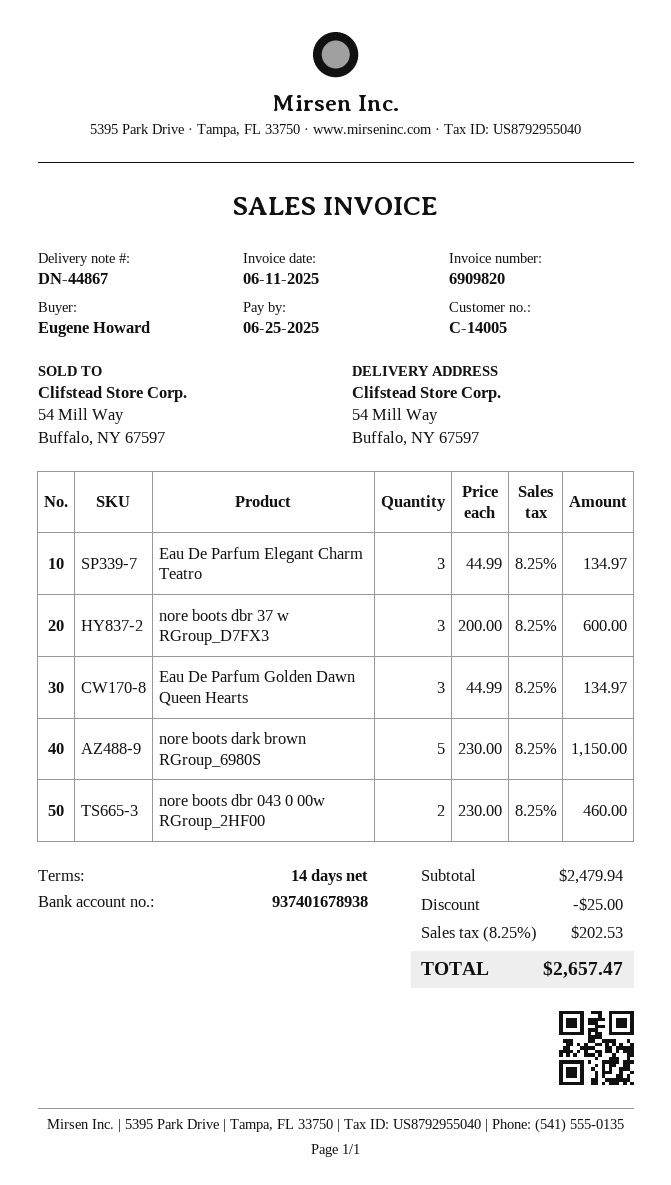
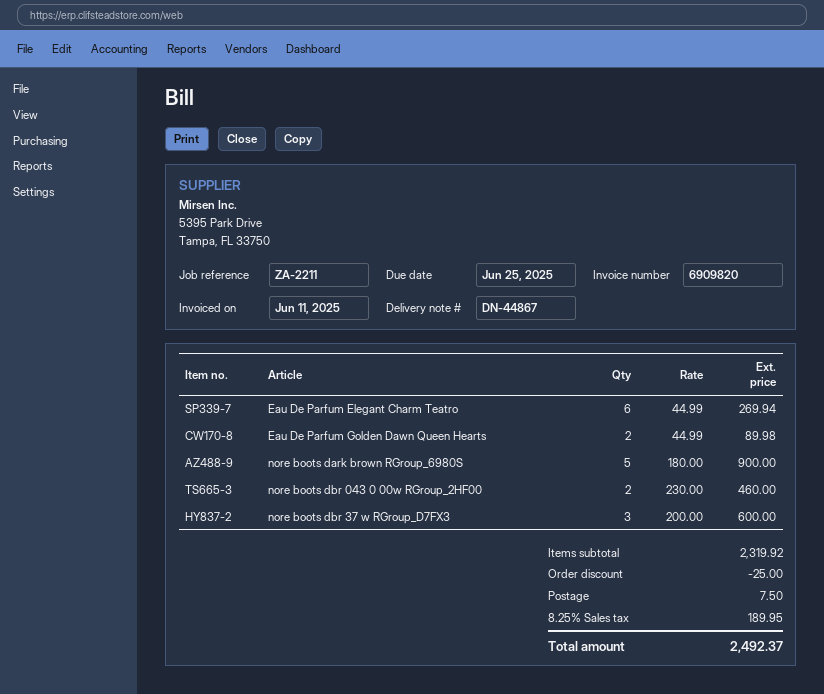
Eau De Parfum Elegant Charm Teatro: 3 x 44.99 = 134.97 -> 6 x 44.99 = 269.94
Eau De Parfum Golden Dawn Queen Hearts: 3 x 44.99 = 134.97 -> 2 x 44.99 = 89.98
nore boots dark brown RGroup_6980S: 5 x 230.00 = 1150.00 -> 5 x 180.00 = 900.00
subtotal: 2479.94 -> 2319.92
shipping: none -> 7.50
tax: 8.25% = 202.53 -> 8.25% = 189.95
total: 2657.47 -> 2492.37

